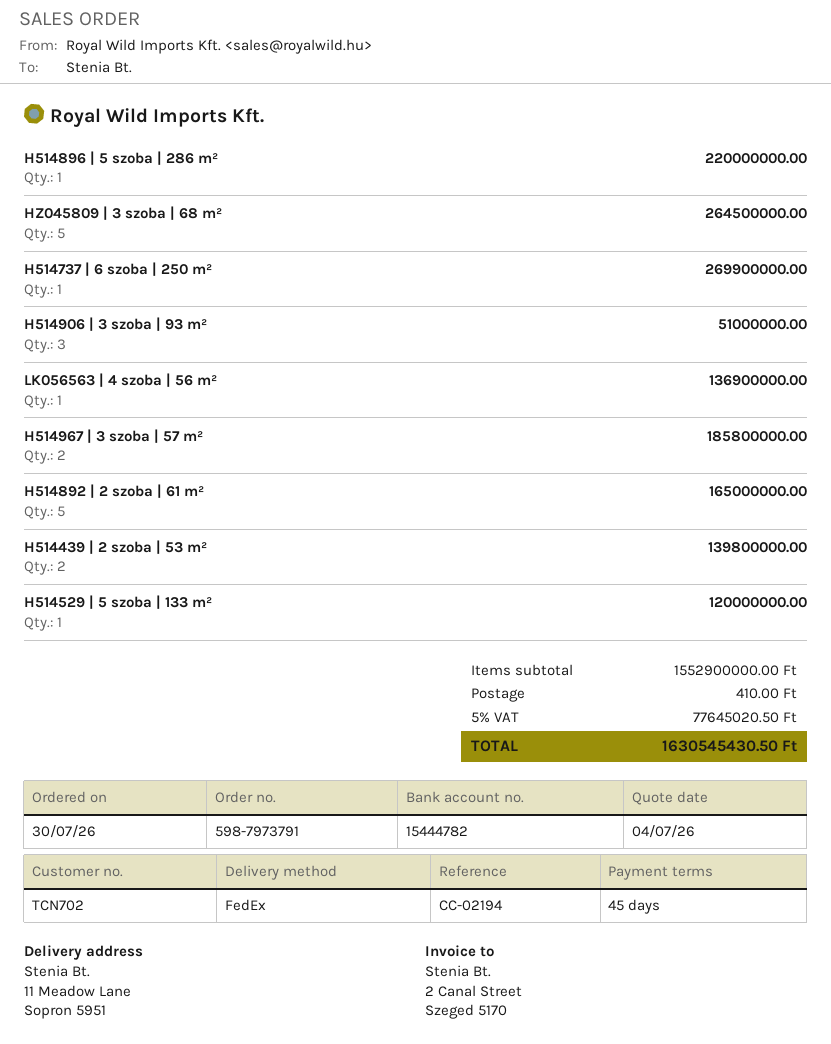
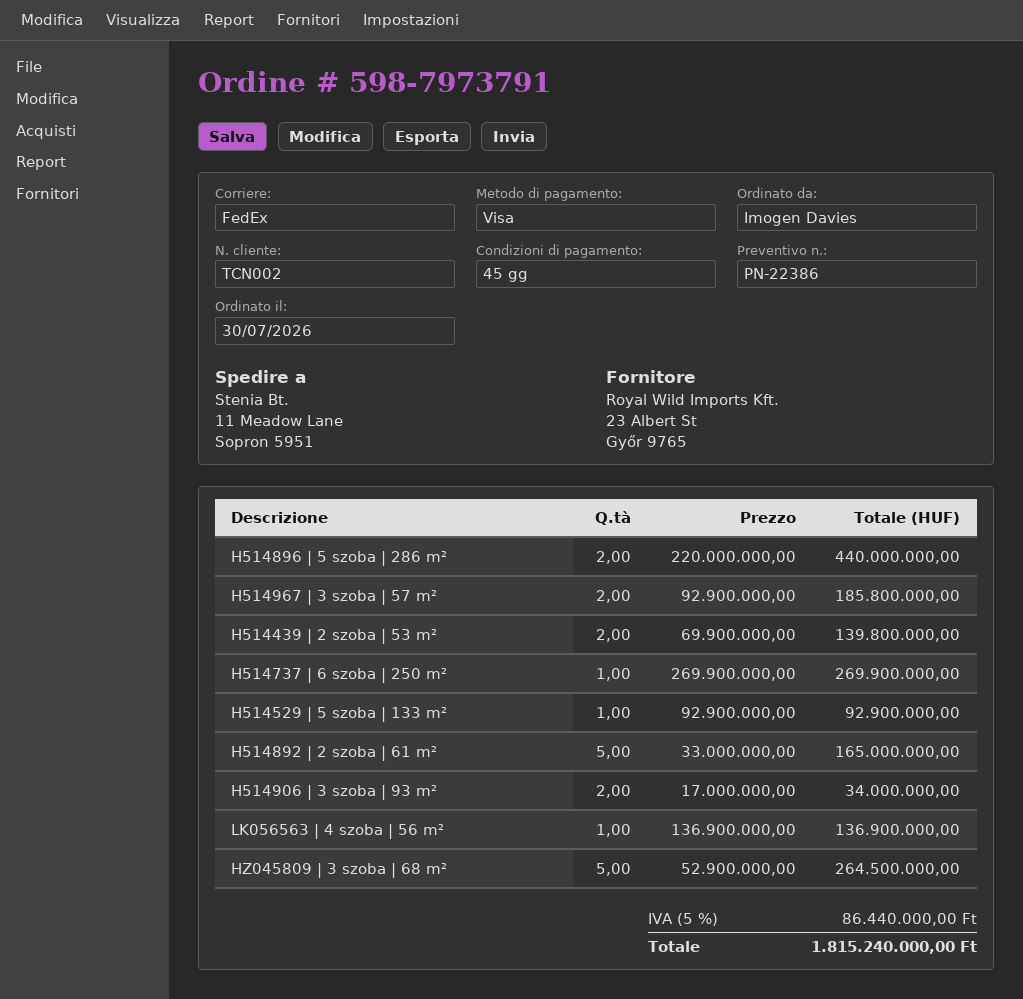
customer number: TCN702 -> TCN002
H514896 | 5 szoba | 286 m²: 1 for 220000000.00 -> 2 for 440000000.00
H514906 | 3 szoba | 93 m²: 3 for 51000000.00 -> 2 for 34000000.00
H514529 | 5 szoba | 133 m²: 1 for 120000000.00 -> 1 for 92900000.00
shipping: 410.00 -> none
tax: 5% = 77645020.50 -> 5% = 86440000.00
total: 1630545430.50 -> 1815240000.00

